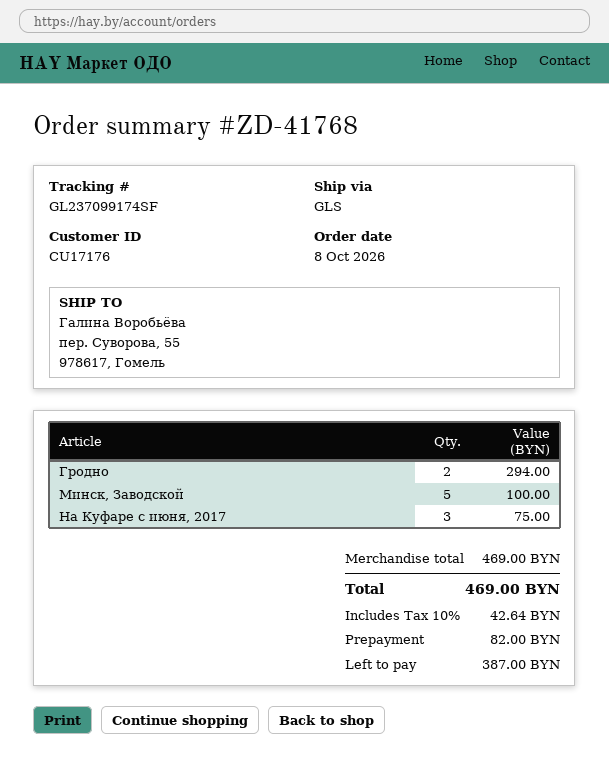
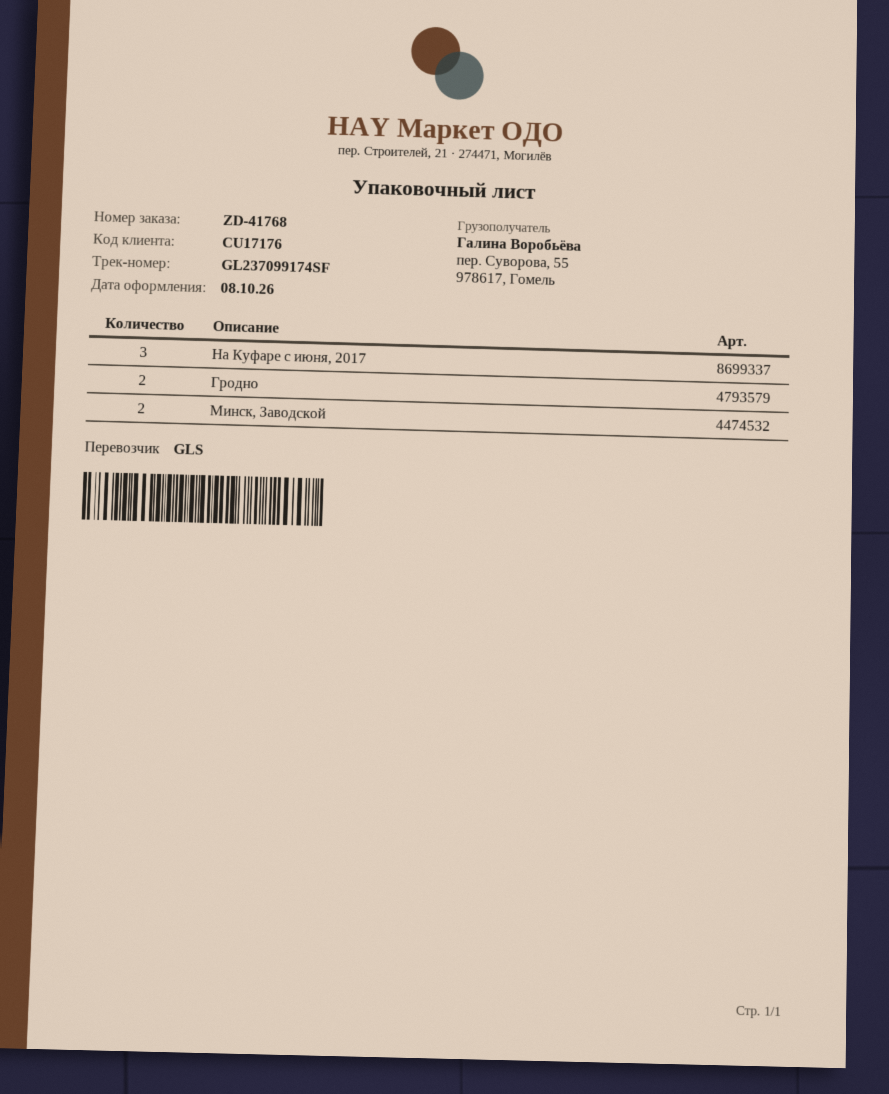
Минск, Заводской: 5 -> 2

